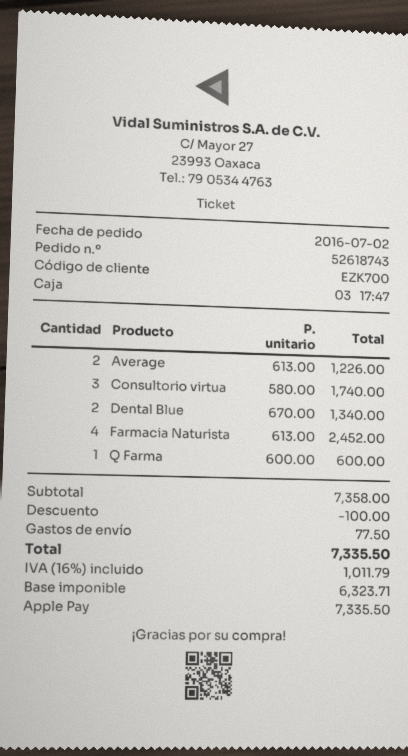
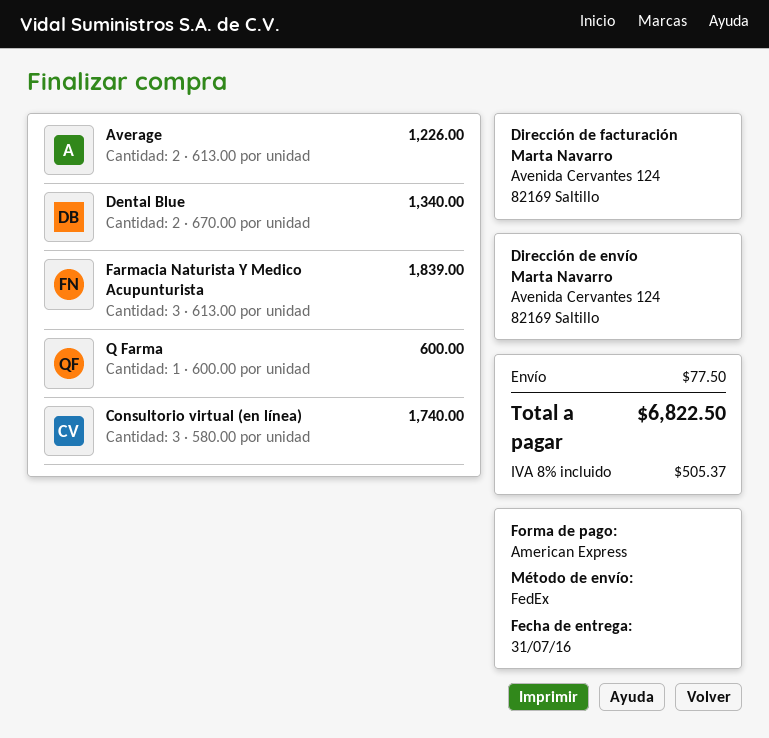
payment method: Apple Pay -> American Express
Farmacia Naturista: 4 x 613.00 = 2452.00 -> 3 x 613.00 = 1839.00
discount: 100.00 -> none
tax: 16% = 1011.79 -> 8% = 505.37
total: 7335.50 -> 6822.50

